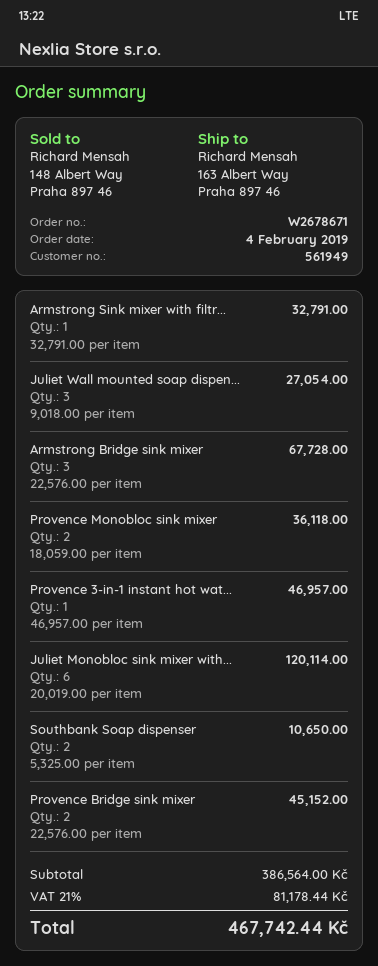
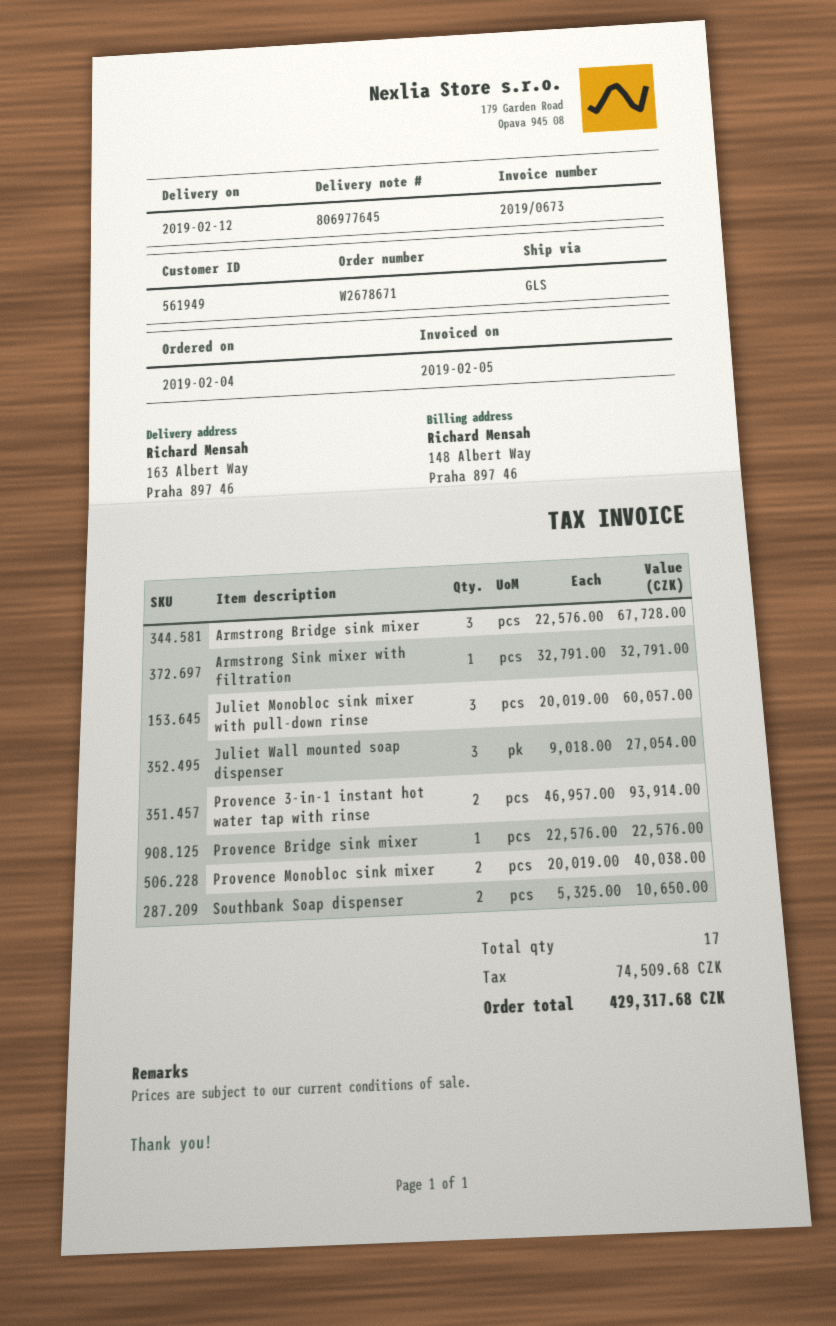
Provence Monobloc sink mixer: 2 x 18059.00 = 36118.00 -> 2 x 20019.00 = 40038.00
Provence 3-in-1 instant hot wat...: 1 x 46957.00 = 46957.00 -> 2 x 46957.00 = 93914.00
Juliet Monobloc sink mixer with...: 6 x 20019.00 = 120114.00 -> 3 x 20019.00 = 60057.00
Provence Bridge sink mixer: 2 x 22576.00 = 45152.00 -> 1 x 22576.00 = 22576.00
tax: 81178.44 -> 74509.68
total: 467742.44 -> 429317.68

